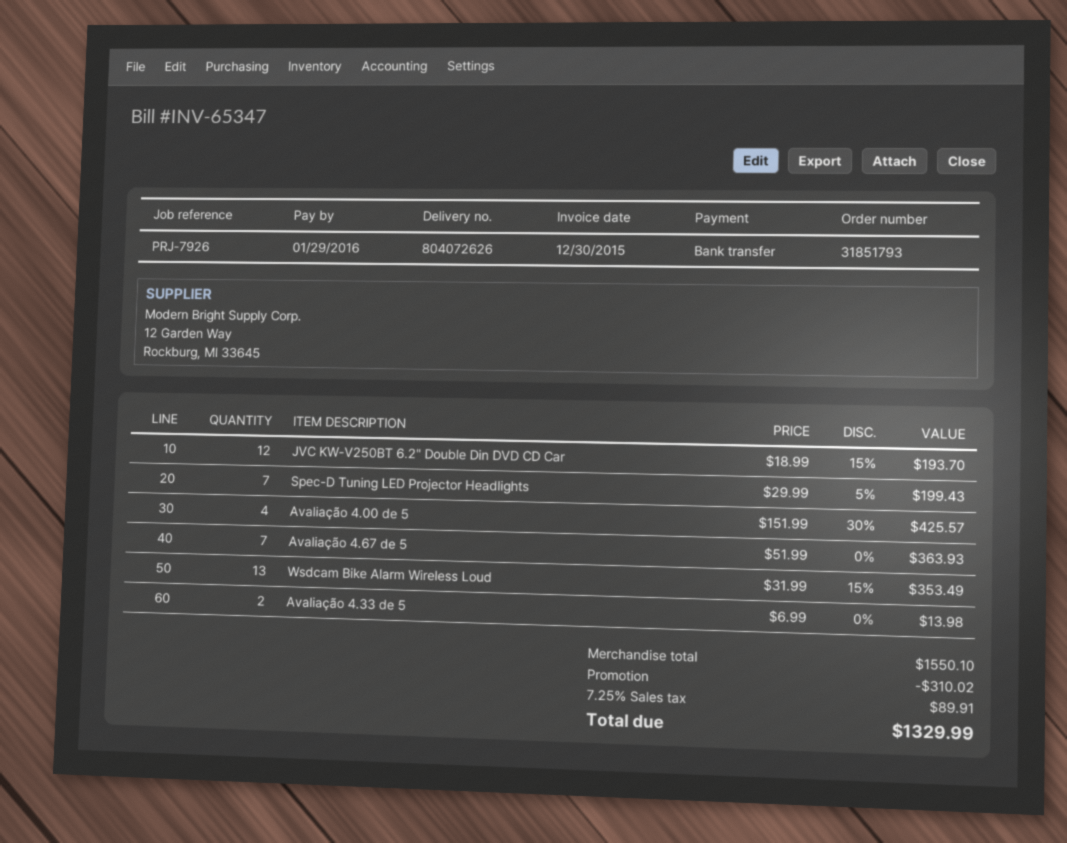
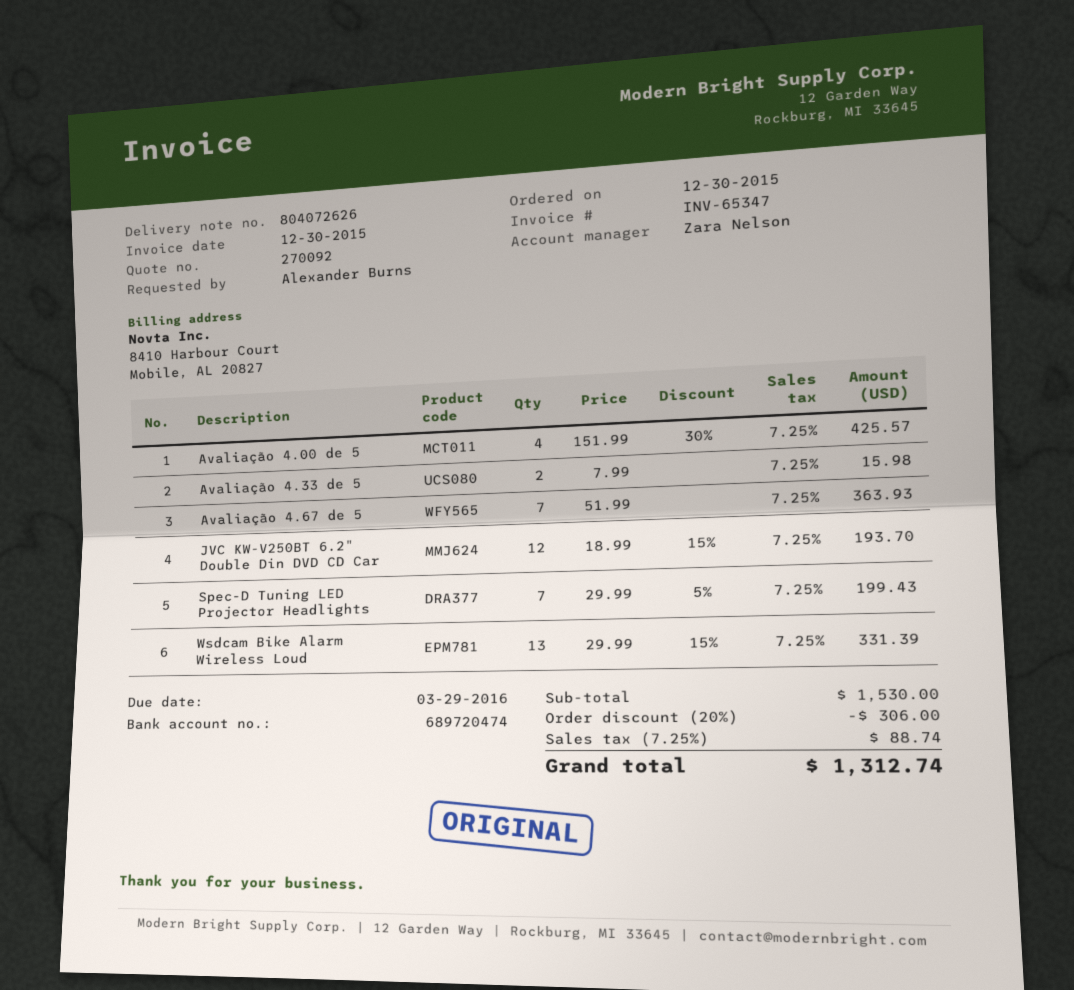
due date: 2016-01-29 -> 2016-03-29
Wsdcam Bike Alarm Wireless Loud: 13 x 31.99 - 15% = 353.49 -> 13 x 29.99 - 15% = 331.39
Avaliação 4.33 de 5: 2 x 6.99 = 13.98 -> 2 x 7.99 = 15.98
subtotal: 1550.10 -> 1530.00
discount: 310.02 -> 306.00
tax: 7.25% = 89.91 -> 7.25% = 88.74
total: 1329.99 -> 1312.74

